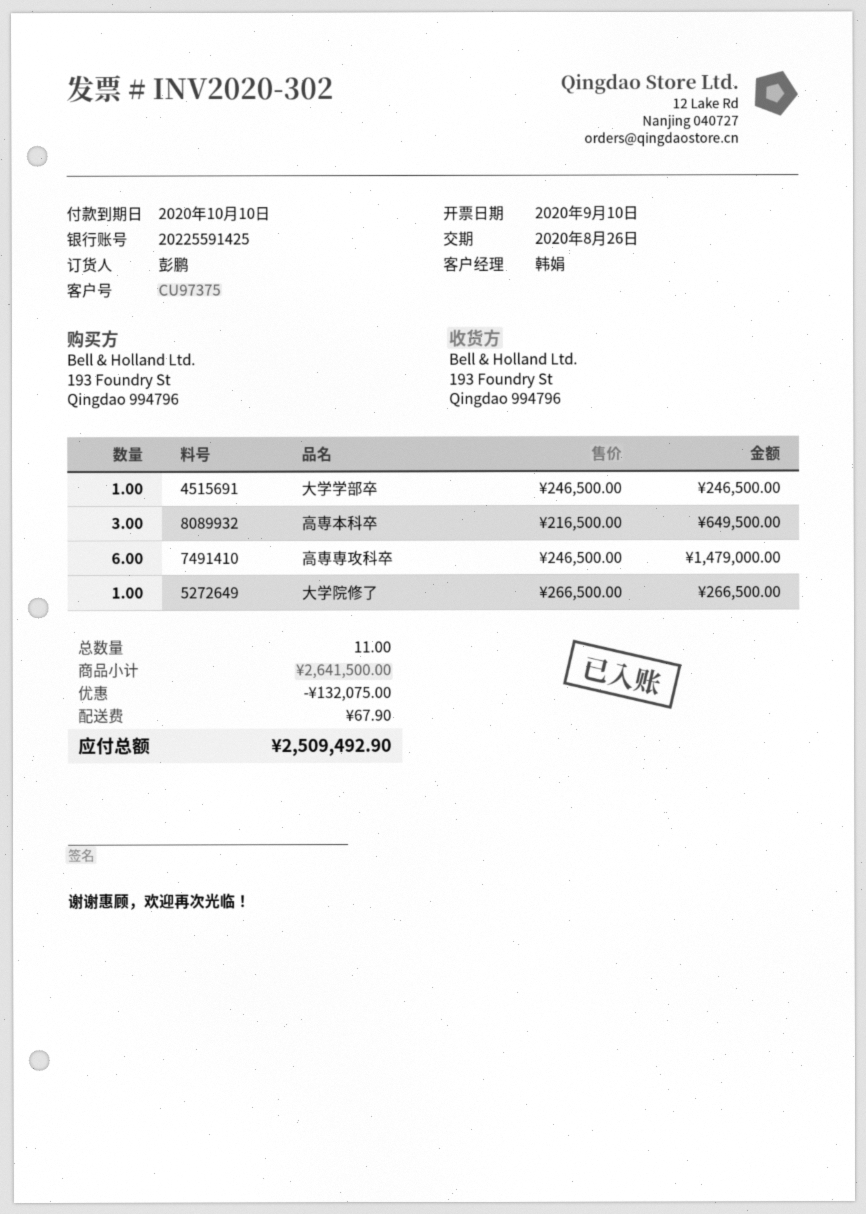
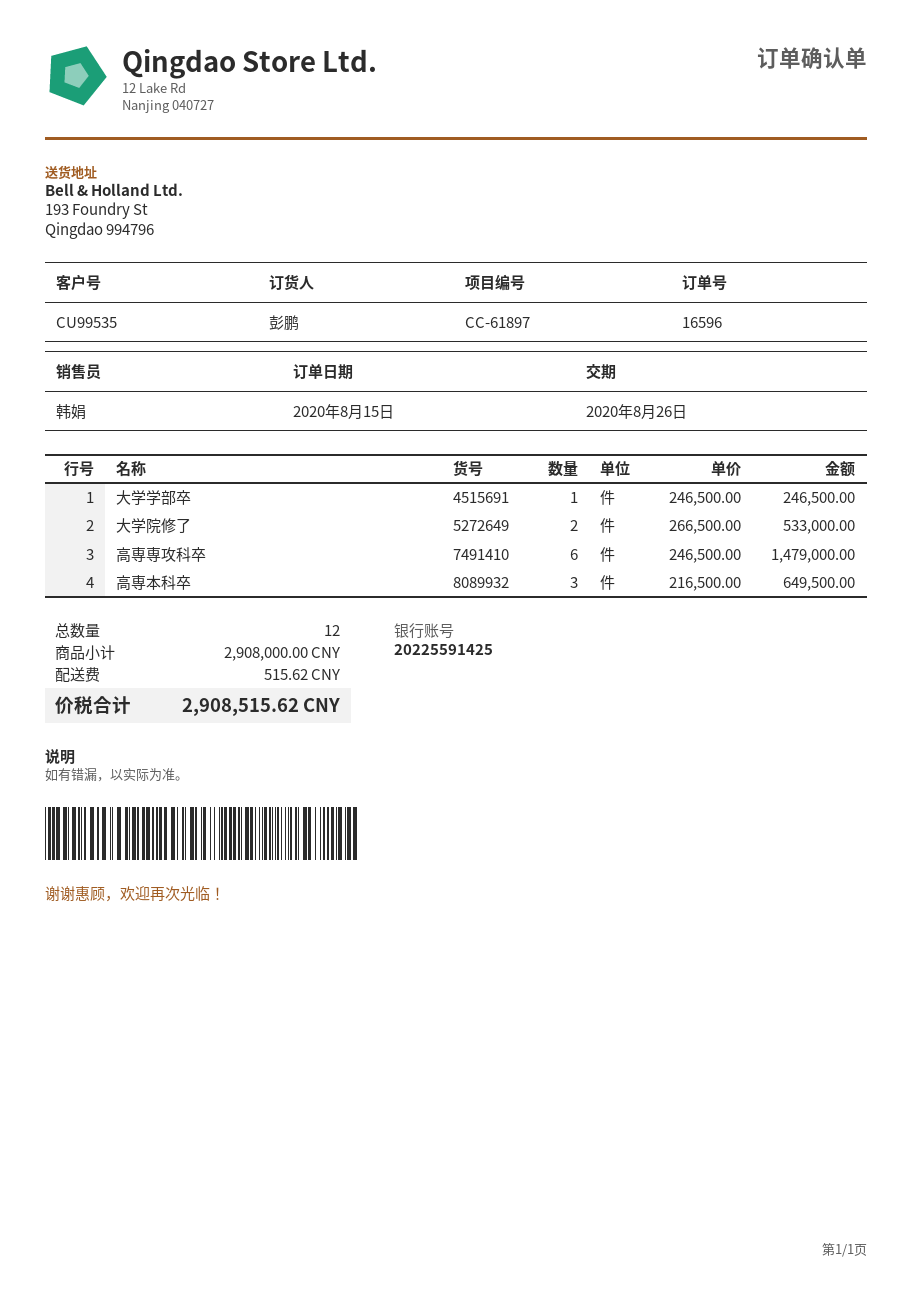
customer number: CU97375 -> CU99535
大学院修了: 1 x 266500.00 = 266500.00 -> 2 x 266500.00 = 533000.00
total quantity: 11 -> 12
subtotal: 2641500.00 -> 2908000.00
discount: 132075.00 -> none
shipping: 67.90 -> 515.62
total: 2509492.90 -> 2908515.62

